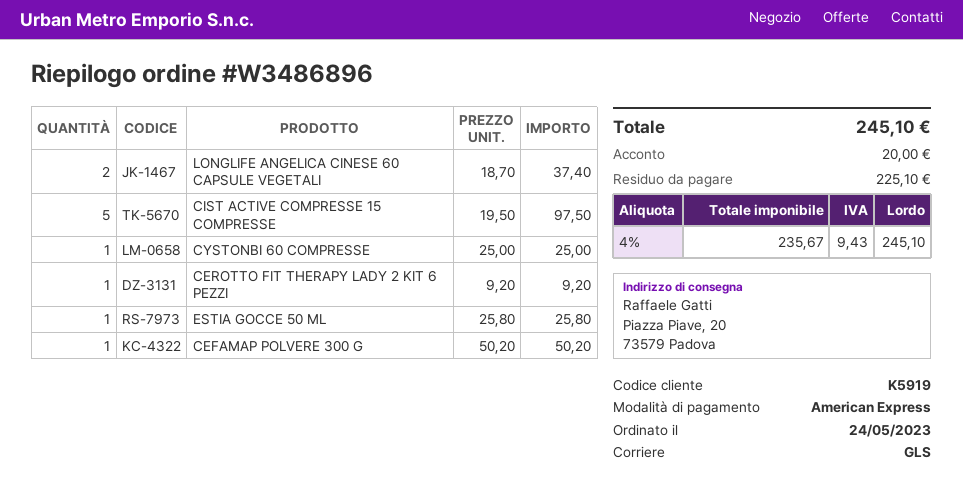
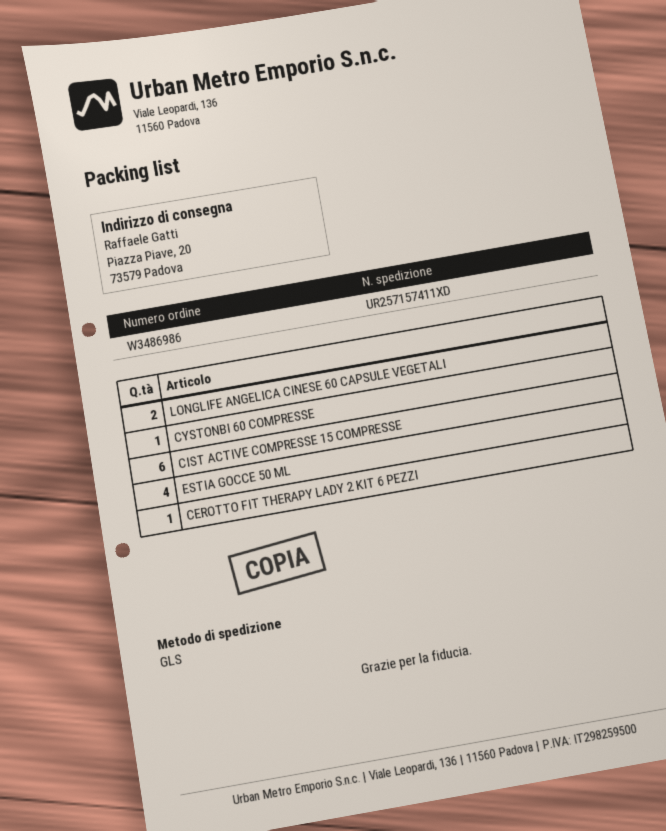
order number: W3486896 -> W3486986
CIST ACTIVE COMPRESSE 15 COMPRESSE: 5 -> 6
ESTIA GOCCE 50 ML: 1 -> 4
CEFAMAP POLVERE 300 G: 1 -> none

